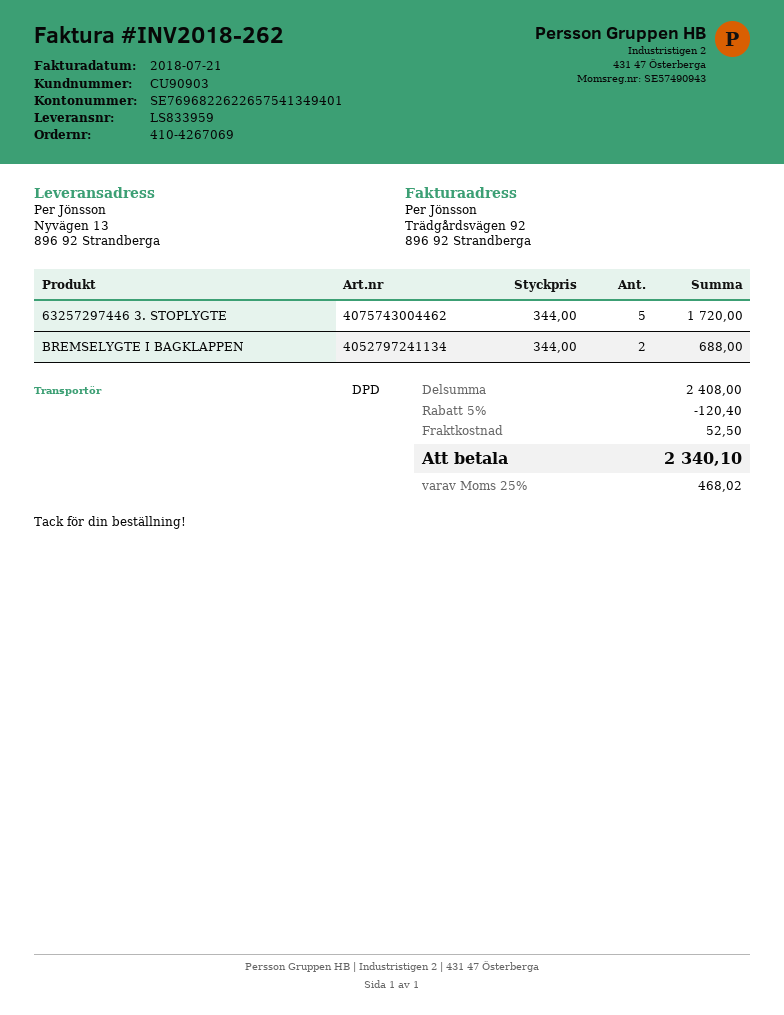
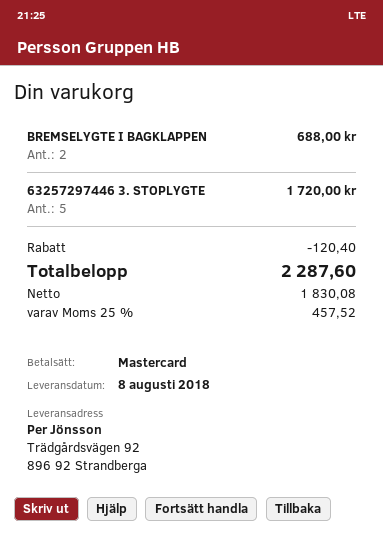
ship to: Nyvägen 13, 896 92 Strandberga -> Trädgårdsvägen 92, 896 92 Strandberga
shipping: 52.50 -> none
tax: 25% = 468.02 -> 25% = 457.52
total: 2340.10 -> 2287.60

